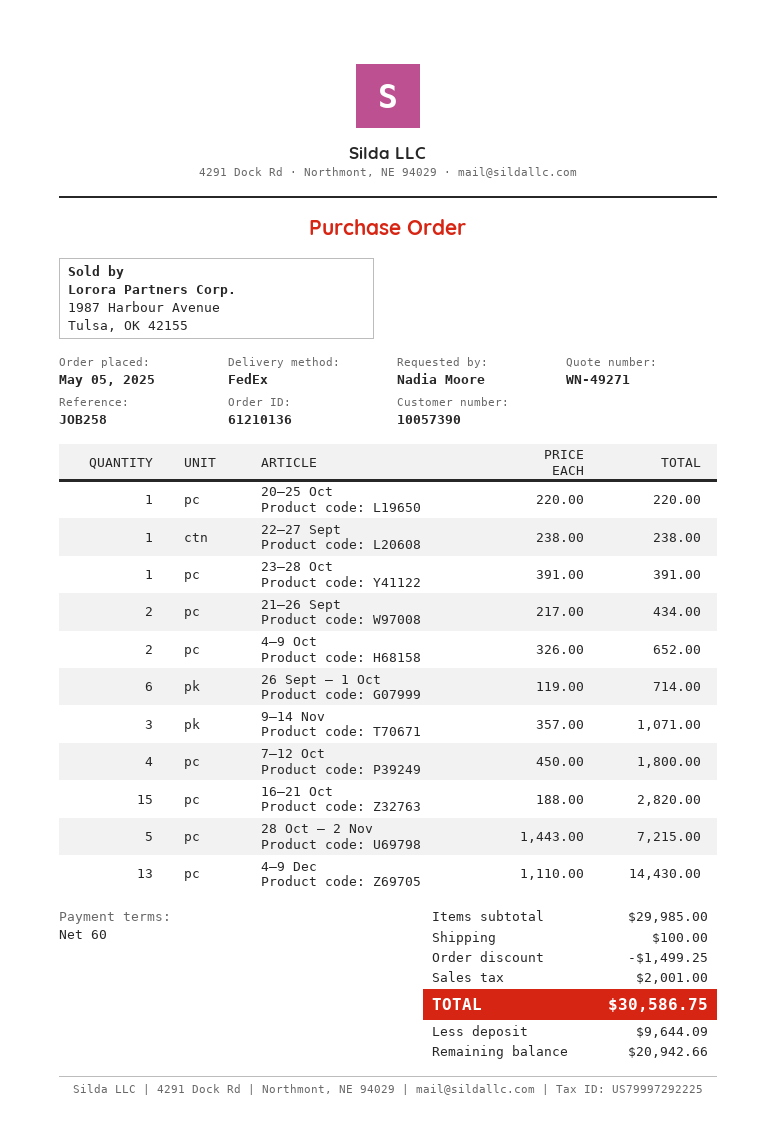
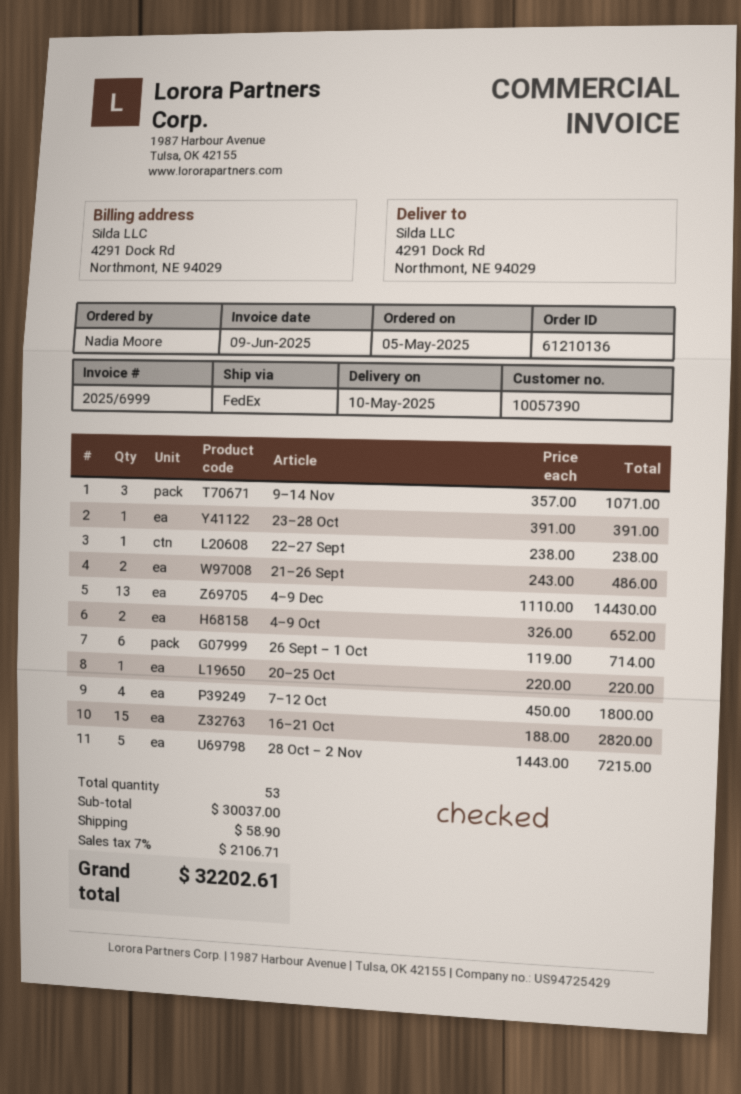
21–26 Sept: 2 x 217.00 = 434.00 -> 2 x 243.00 = 486.00
subtotal: 29985.00 -> 30037.00
discount: 1499.25 -> none
shipping: 100.00 -> 58.90
tax: 2001.00 -> 2106.71
total: 30586.75 -> 32202.61

